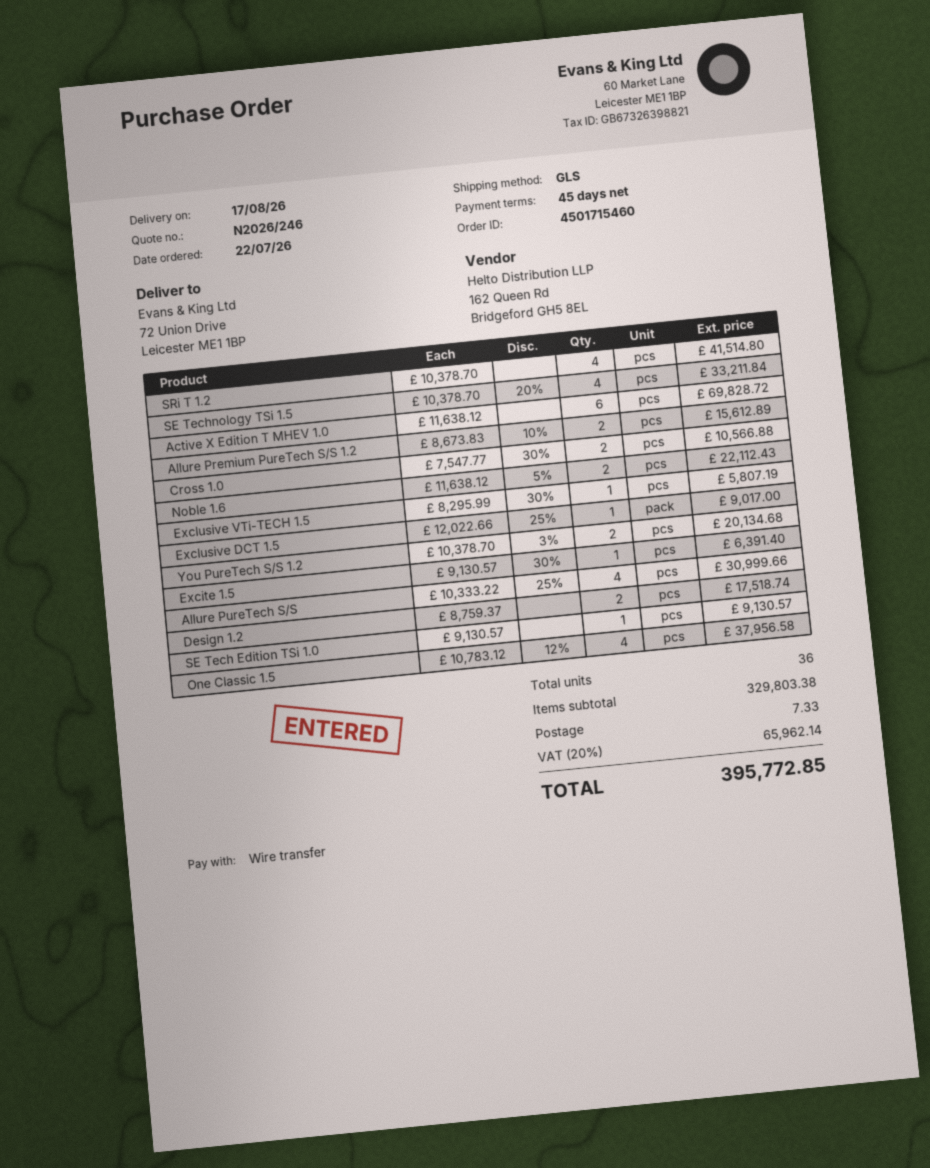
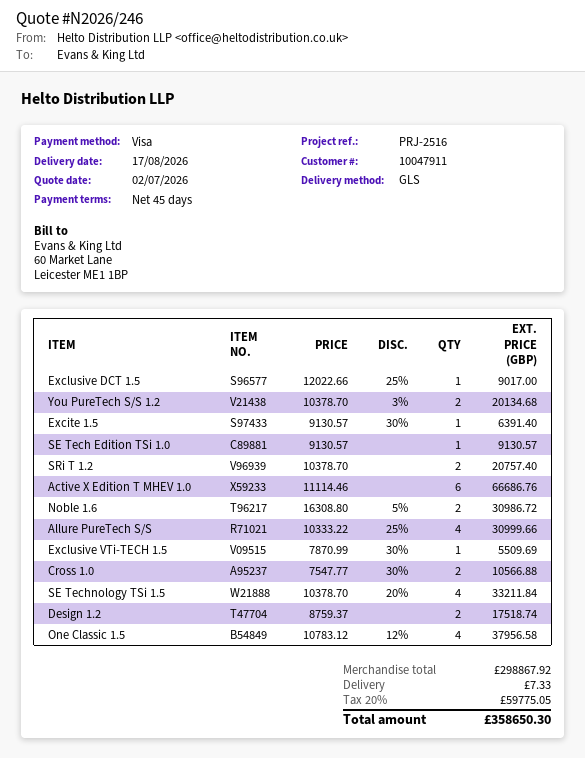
payment method: bank transfer -> Visa
SRi T 1.2: 4 x 10378.70 = 41514.80 -> 2 x 10378.70 = 20757.40
Active X Edition T MHEV 1.0: 6 x 11638.12 = 69828.72 -> 6 x 11114.46 = 66686.76
Allure Premium PureTech S/S 1.2: 2 x 8673.83 - 10% = 15612.89 -> none
Noble 1.6: 2 x 11638.12 - 5% = 22112.43 -> 2 x 16308.80 - 5% = 30986.72
Exclusive VTi-TECH 1.5: 1 x 8295.99 - 30% = 5807.19 -> 1 x 7870.99 - 30% = 5509.69
subtotal: 329803.38 -> 298867.92
tax: 20% = 65962.14 -> 20% = 59775.05
total: 395772.85 -> 358650.30

